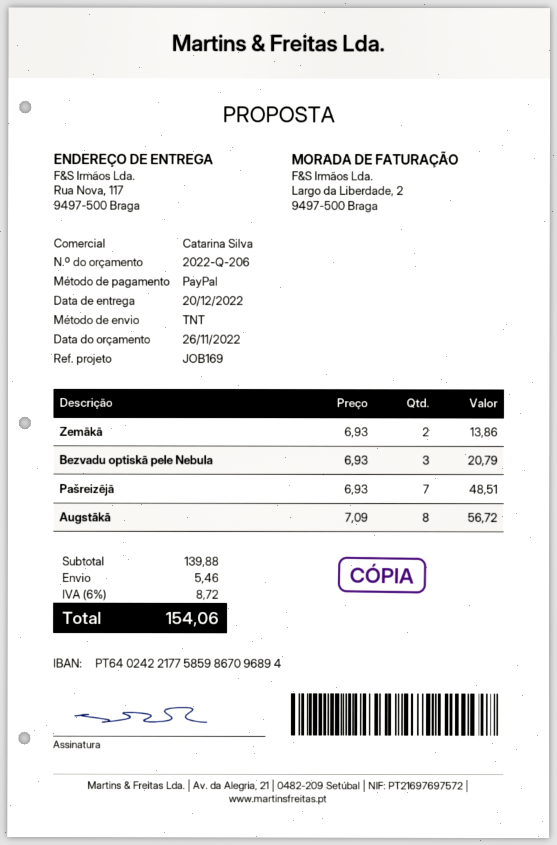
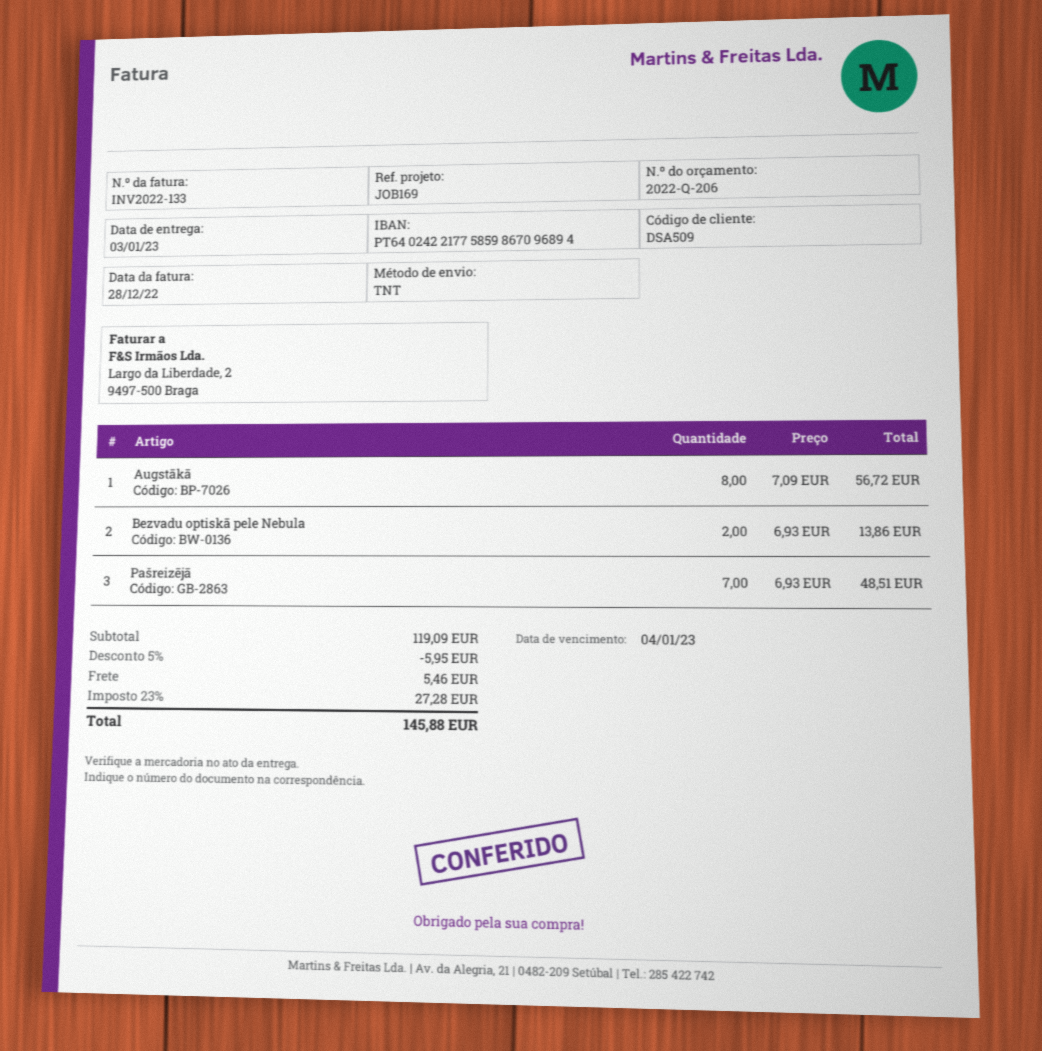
delivery date: 2022-12-20 -> 2023-01-03
Zemākā: 2 x 6.93 = 13.86 -> none
Bezvadu optiskā pele Nebula: 3 x 6.93 = 20.79 -> 2 x 6.93 = 13.86
subtotal: 139.88 -> 119.09
discount: none -> 5% = 5.95
tax: 6% = 8.72 -> 23% = 27.28
total: 154.06 -> 145.88

